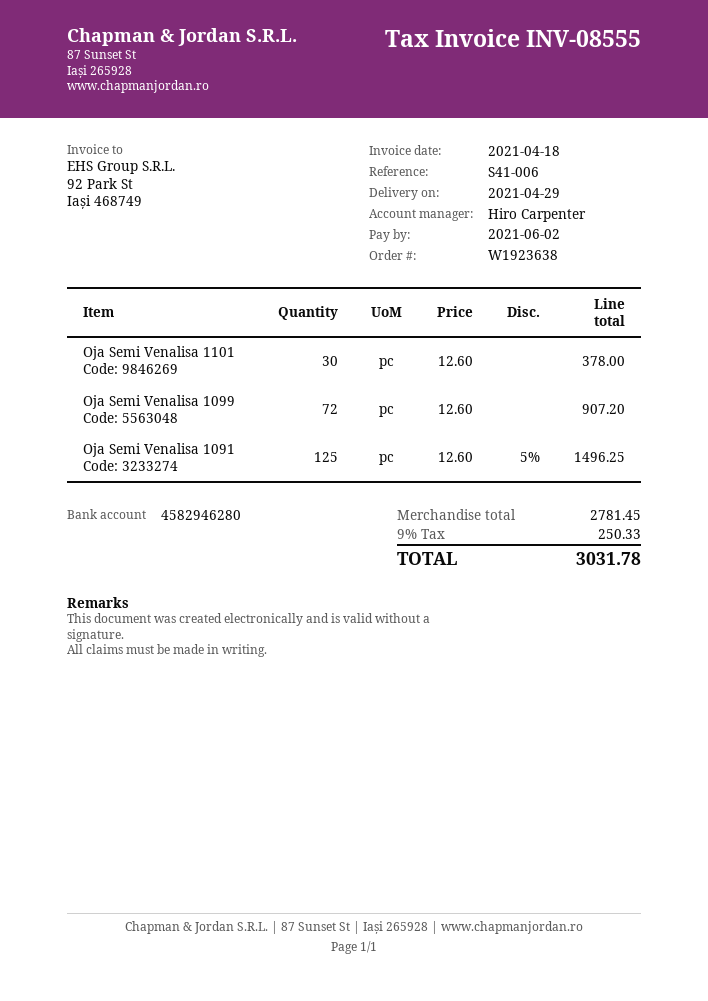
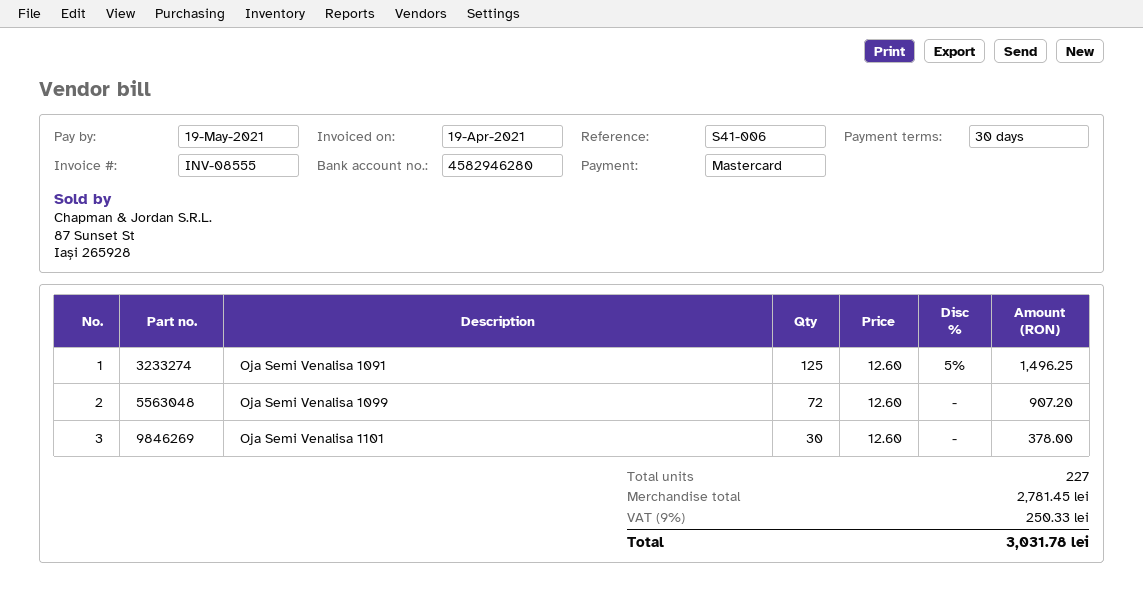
invoice date: 2021-04-18 -> 2021-04-19
due date: 2021-06-02 -> 2021-05-19

